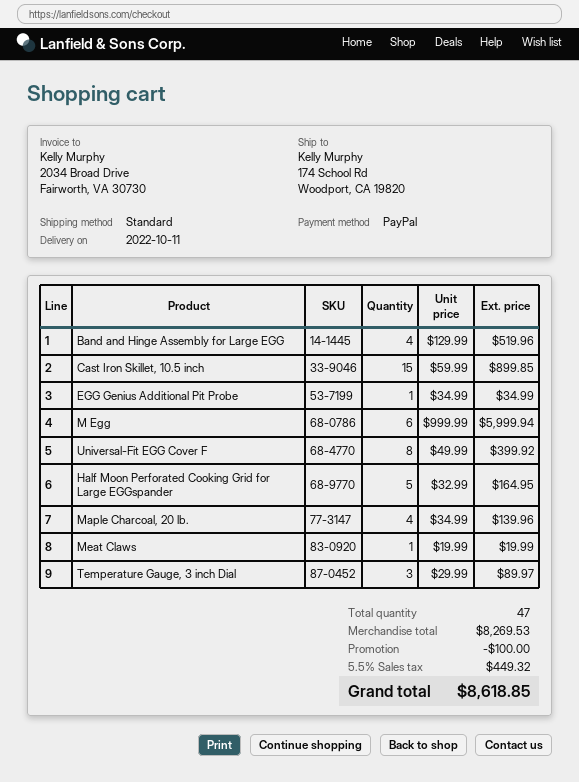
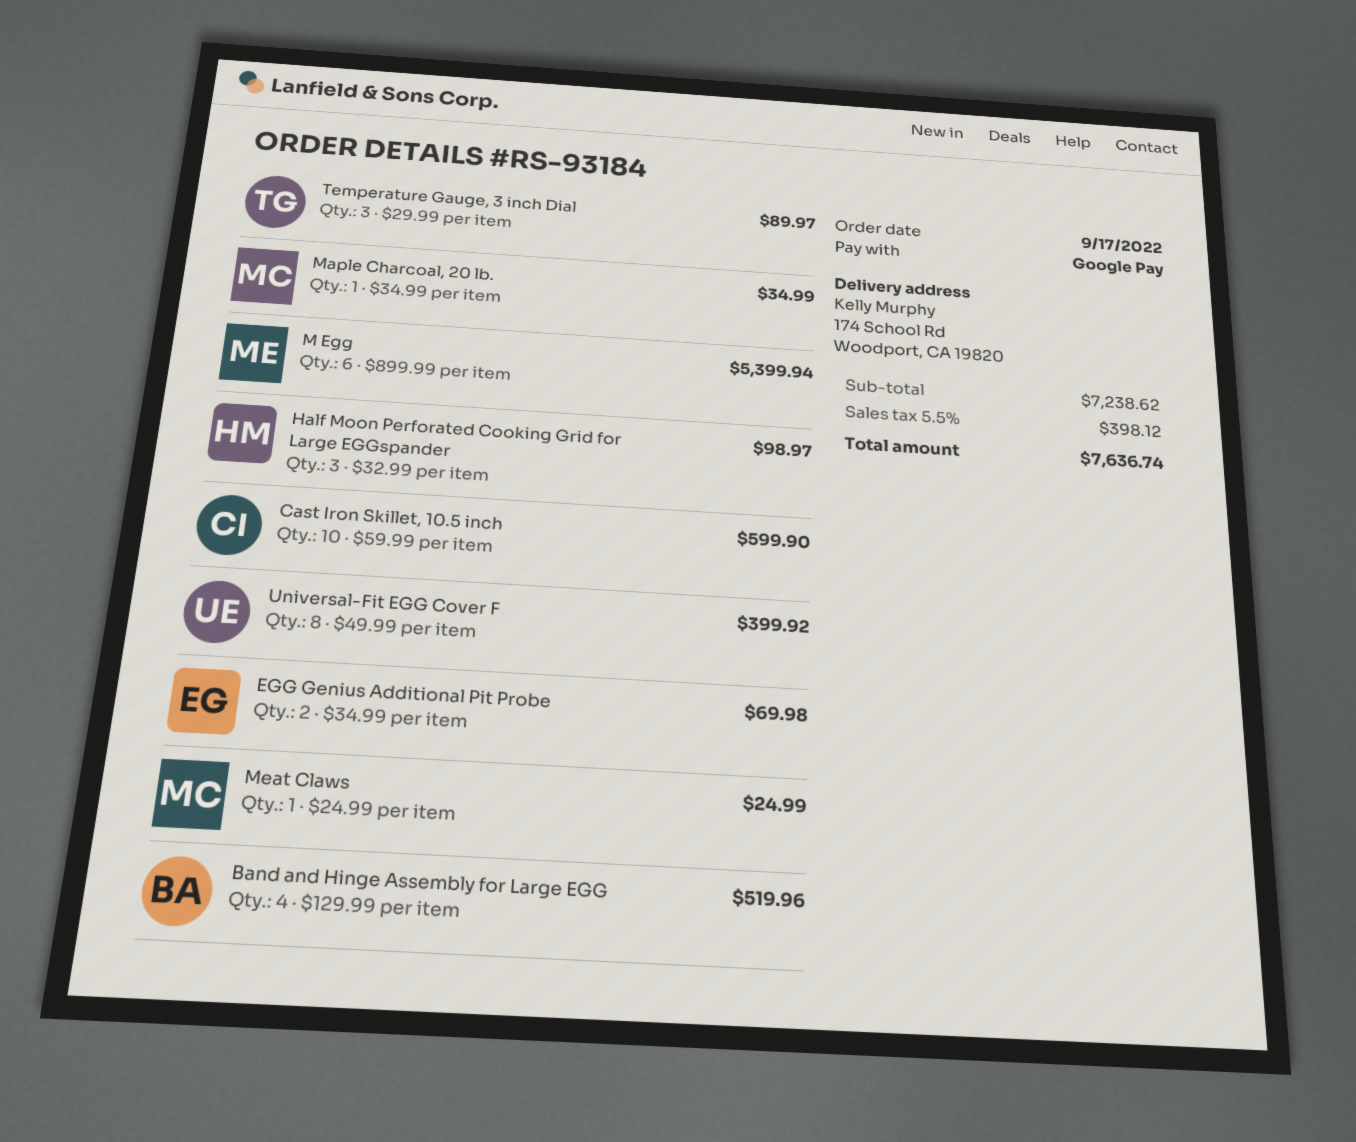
payment method: PayPal -> Google Pay
Cast Iron Skillet, 10.5 inch: 15 x 59.99 = 899.85 -> 10 x 59.99 = 599.90
EGG Genius Additional Pit Probe: 1 x 34.99 = 34.99 -> 2 x 34.99 = 69.98
M Egg: 6 x 999.99 = 5999.94 -> 6 x 899.99 = 5399.94
Half Moon Perforated Cooking Grid for Large EGGspander: 5 x 32.99 = 164.95 -> 3 x 32.99 = 98.97
Maple Charcoal, 20 lb.: 4 x 34.99 = 139.96 -> 1 x 34.99 = 34.99
Meat Claws: 1 x 19.99 = 19.99 -> 1 x 24.99 = 24.99
subtotal: 8269.53 -> 7238.62
discount: 100.00 -> none
tax: 5.5% = 449.32 -> 5.5% = 398.12
total: 8618.85 -> 7636.74

